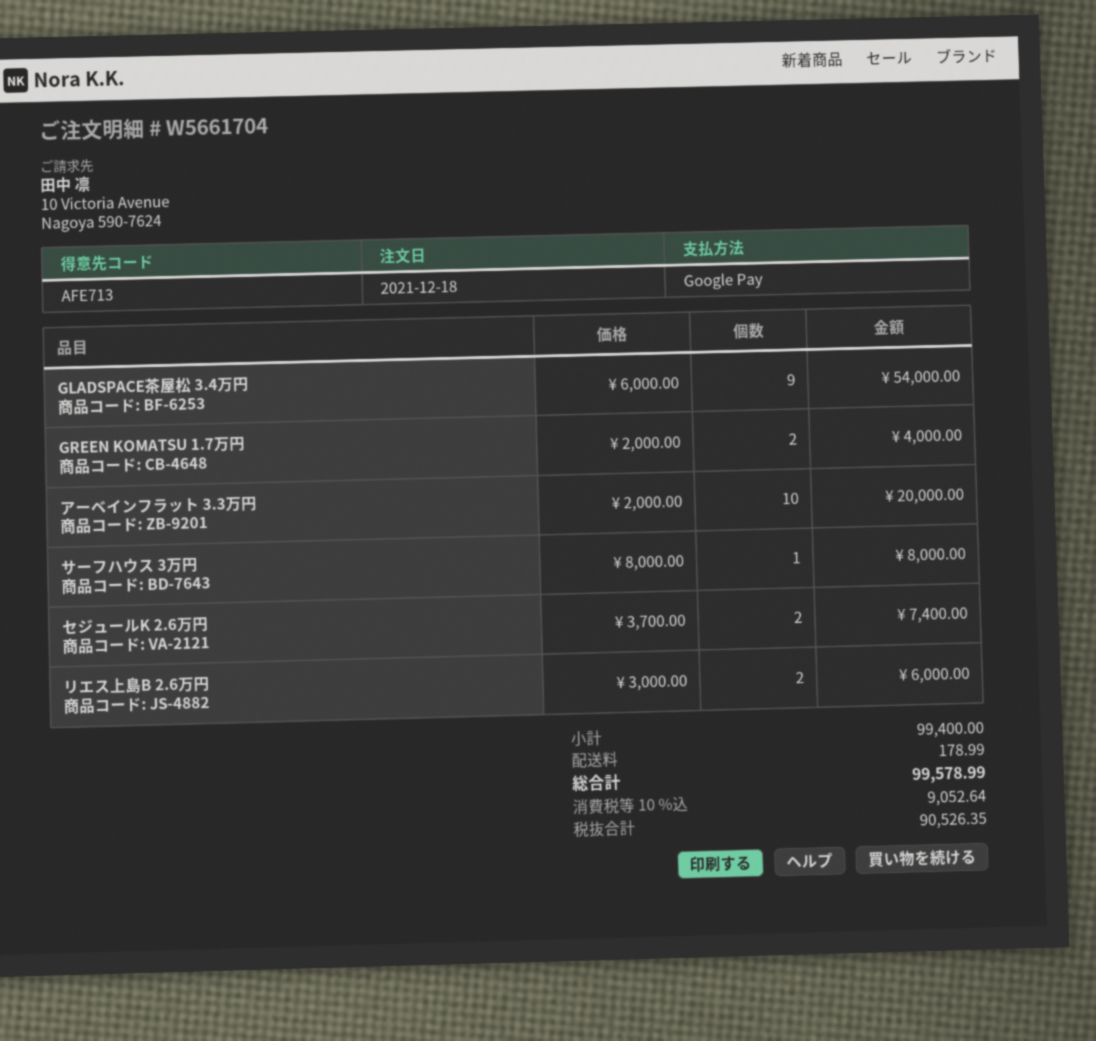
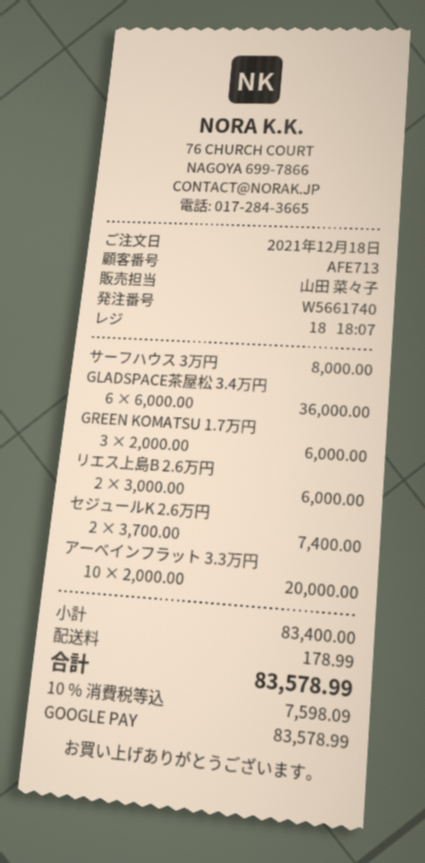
order number: W5661704 -> W5661740
GLADSPACE茶屋松 3.4万円: 9 x 6000.00 = 54000.00 -> 6 x 6000.00 = 36000.00
GREEN KOMATSU 1.7万円: 2 x 2000.00 = 4000.00 -> 3 x 2000.00 = 6000.00
subtotal: 99400.00 -> 83400.00
tax: 10% = 9052.64 -> 10% = 7598.09
total: 99578.99 -> 83578.99

